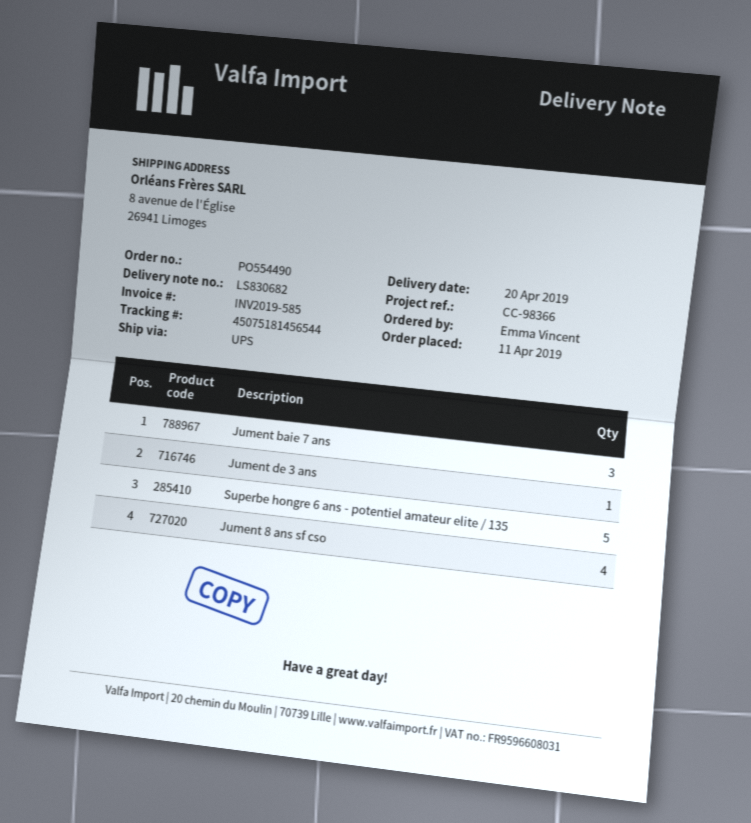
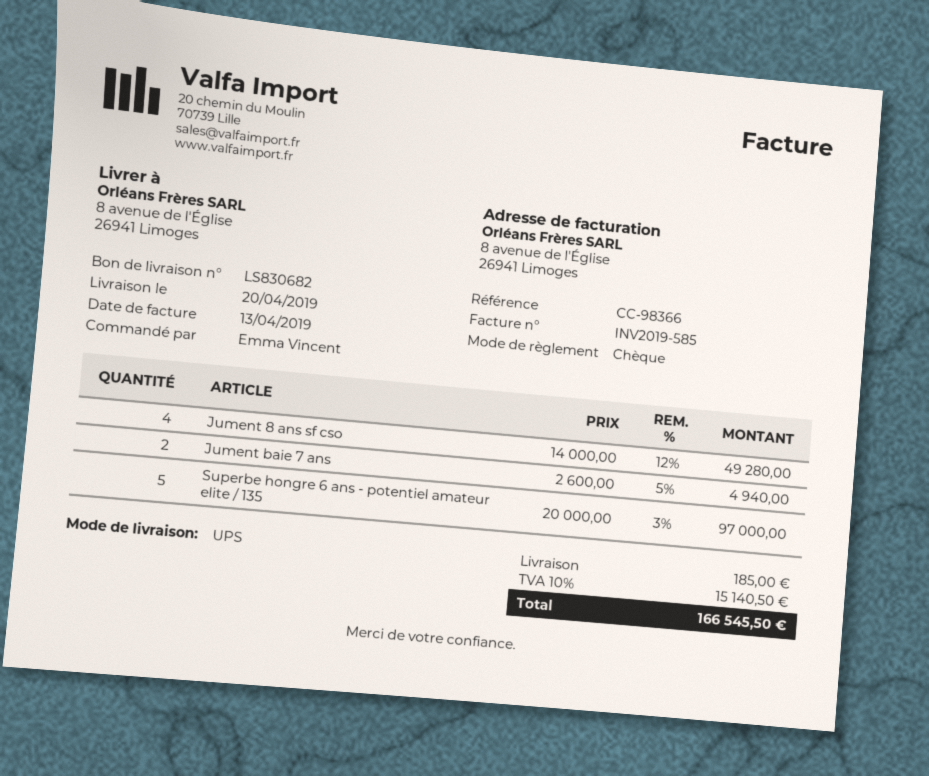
Jument baie 7 ans: 3 -> 2
Jument de 3 ans: 1 -> none

